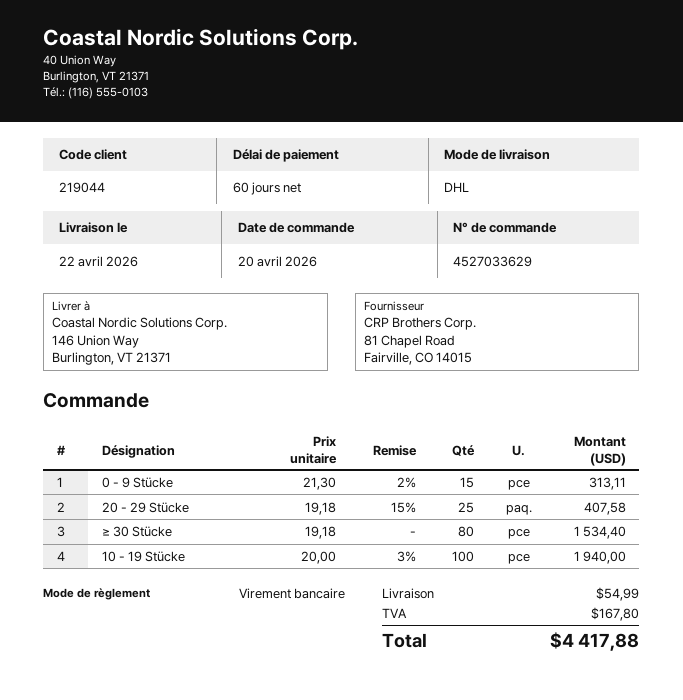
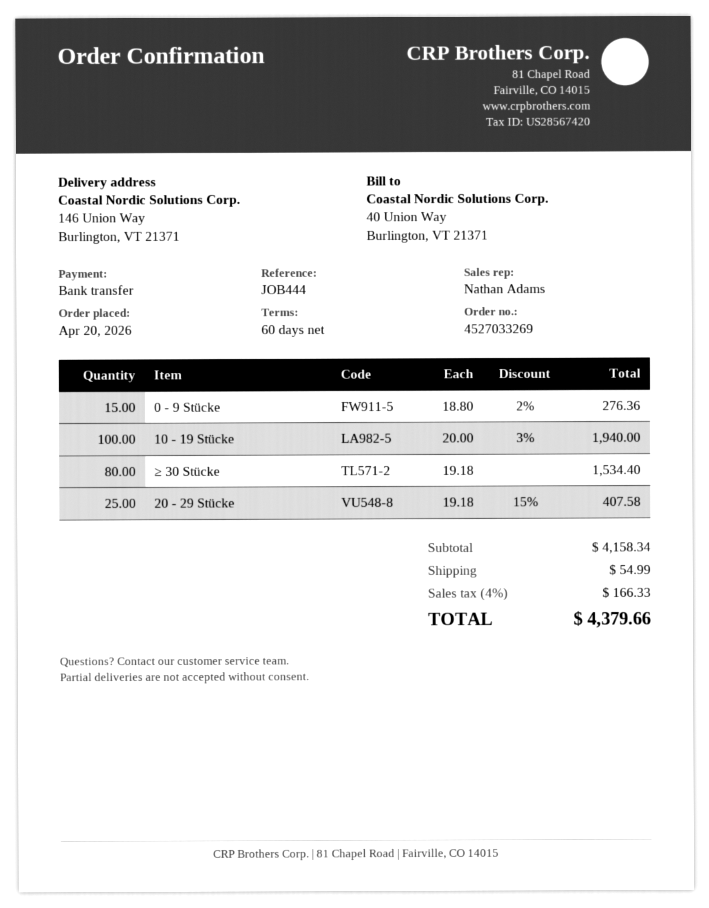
order number: 4527033629 -> 4527033269
0 - 9 Stücke: 15 x 21.30 - 2% = 313.11 -> 15 x 18.80 - 2% = 276.36
tax: 167.80 -> 166.33
total: 4417.88 -> 4379.66

